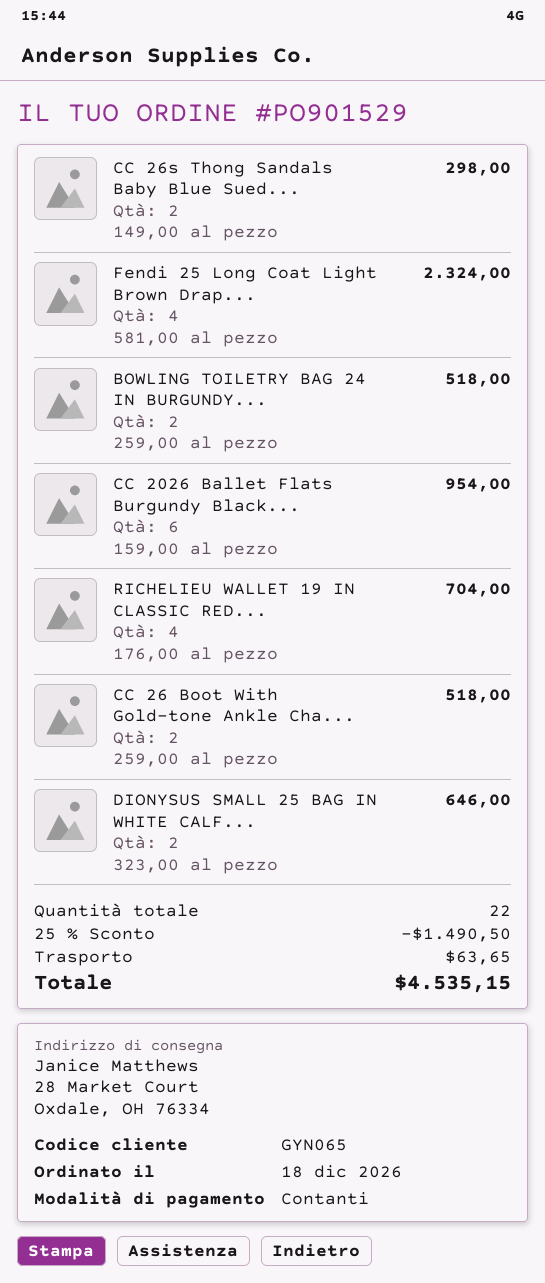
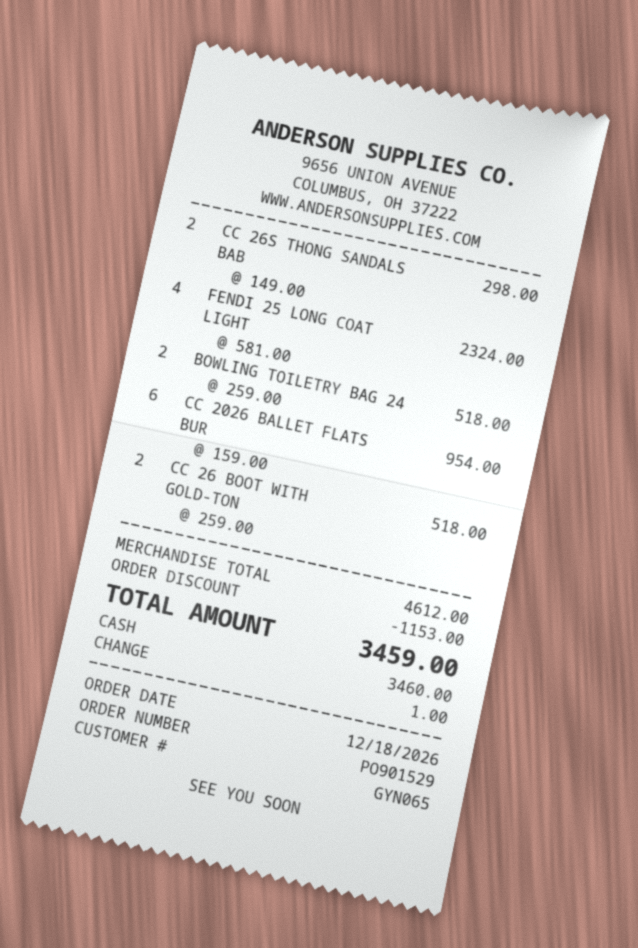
RICHELIEU WALLET 19 IN CLASSIC RED...: 4 x 176.00 = 704.00 -> none
DIONYSUS SMALL 25 BAG IN WHITE CALF...: 2 x 323.00 = 646.00 -> none
discount: 1490.50 -> 1153.00
shipping: 63.65 -> none
total: 4535.15 -> 3459.00

